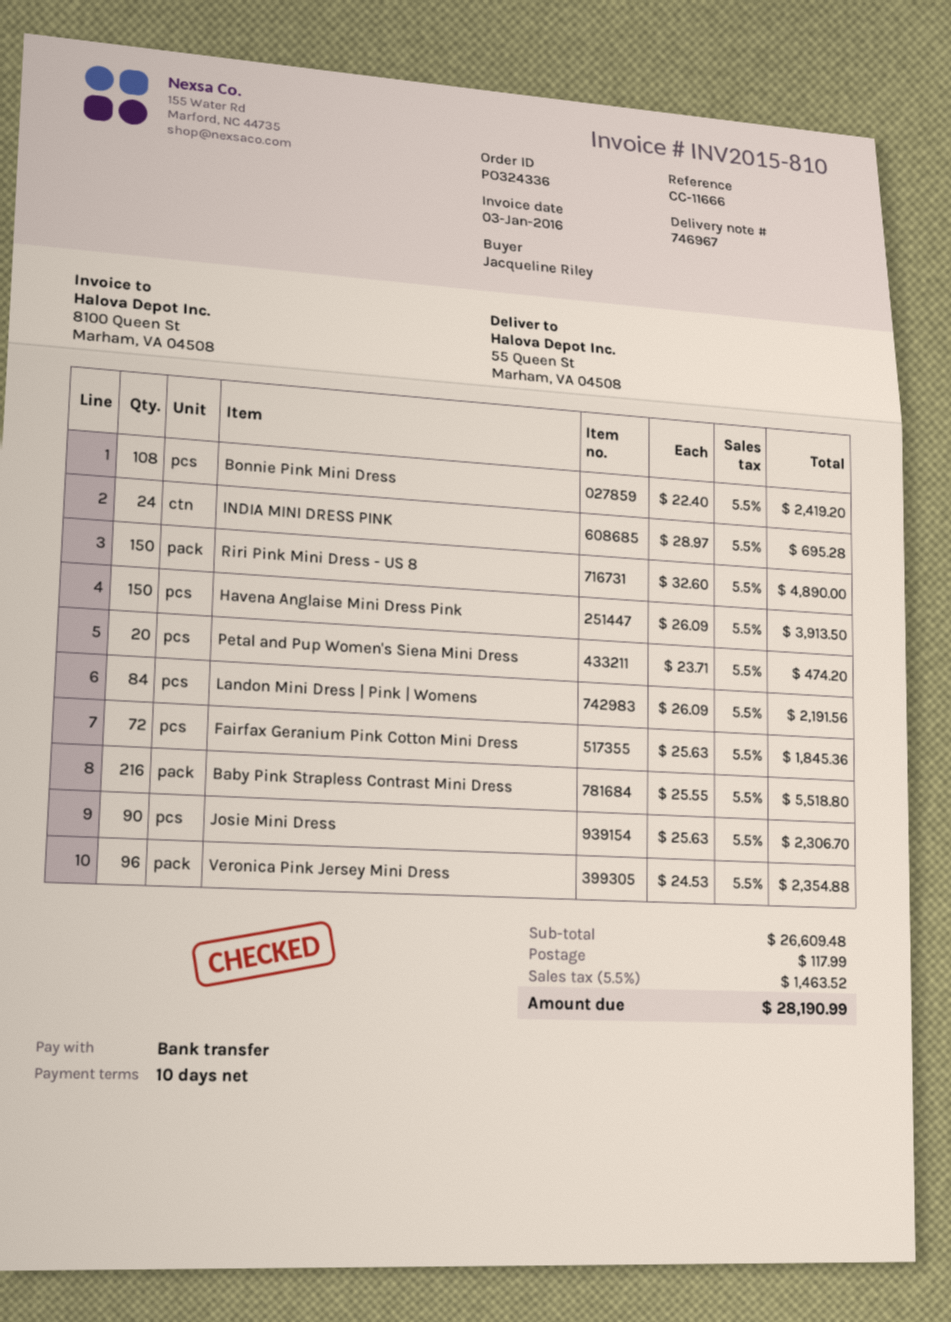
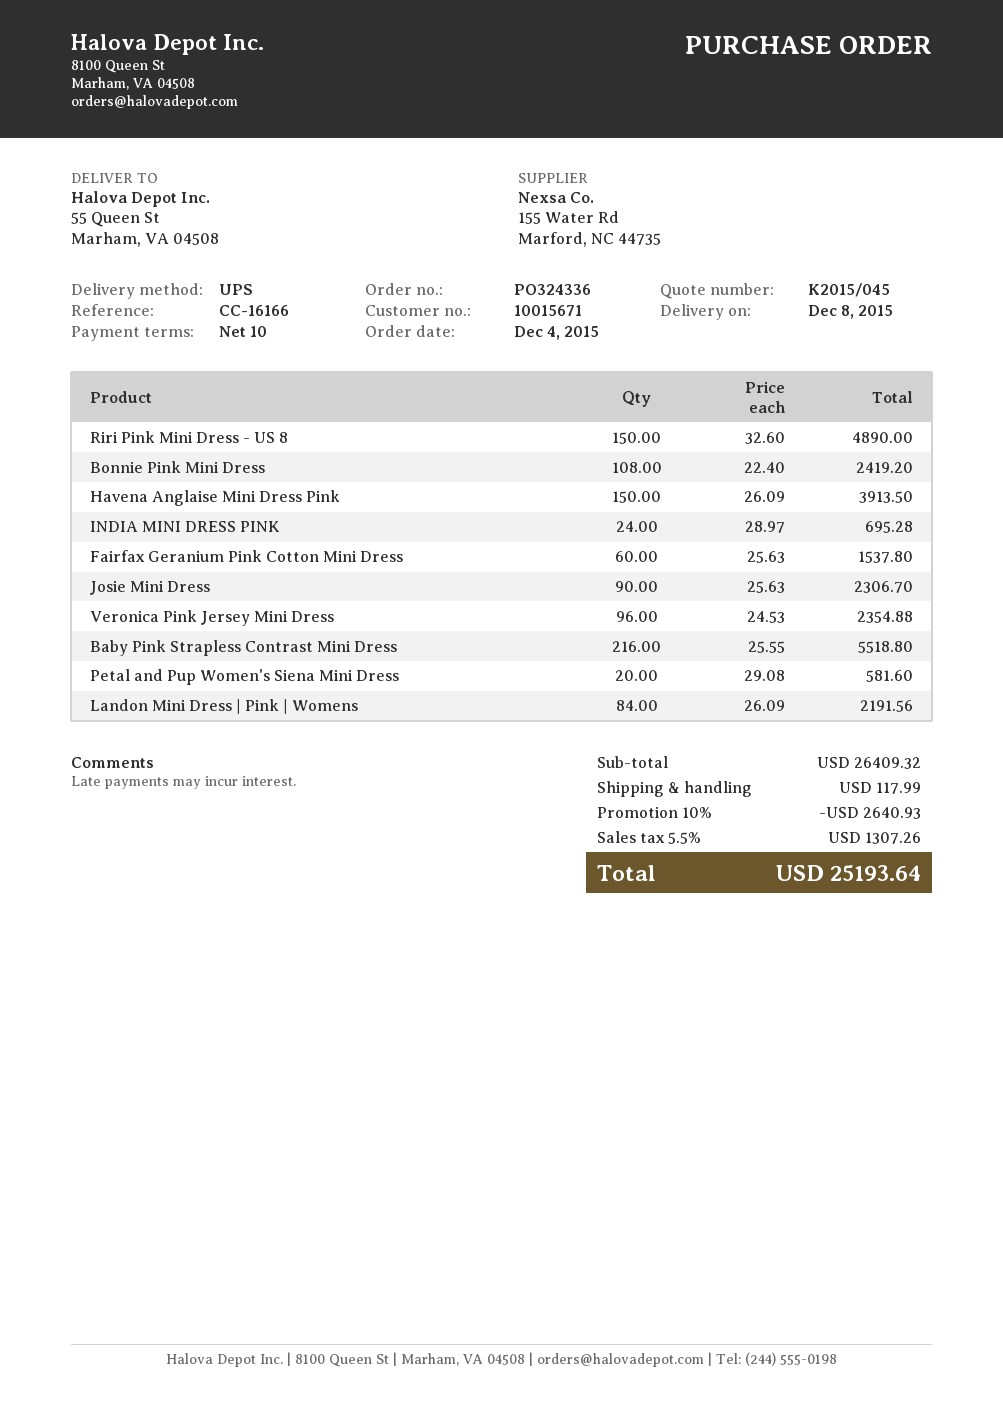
reference: CC-11666 -> CC-16166
Petal and Pup Women's Siena Mini Dress: 20 x 23.71 = 474.20 -> 20 x 29.08 = 581.60
Fairfax Geranium Pink Cotton Mini Dress: 72 x 25.63 = 1845.36 -> 60 x 25.63 = 1537.80
subtotal: 26609.48 -> 26409.32
discount: none -> 10% = 2640.93
tax: 5.5% = 1463.52 -> 5.5% = 1307.26
total: 28190.99 -> 25193.64

